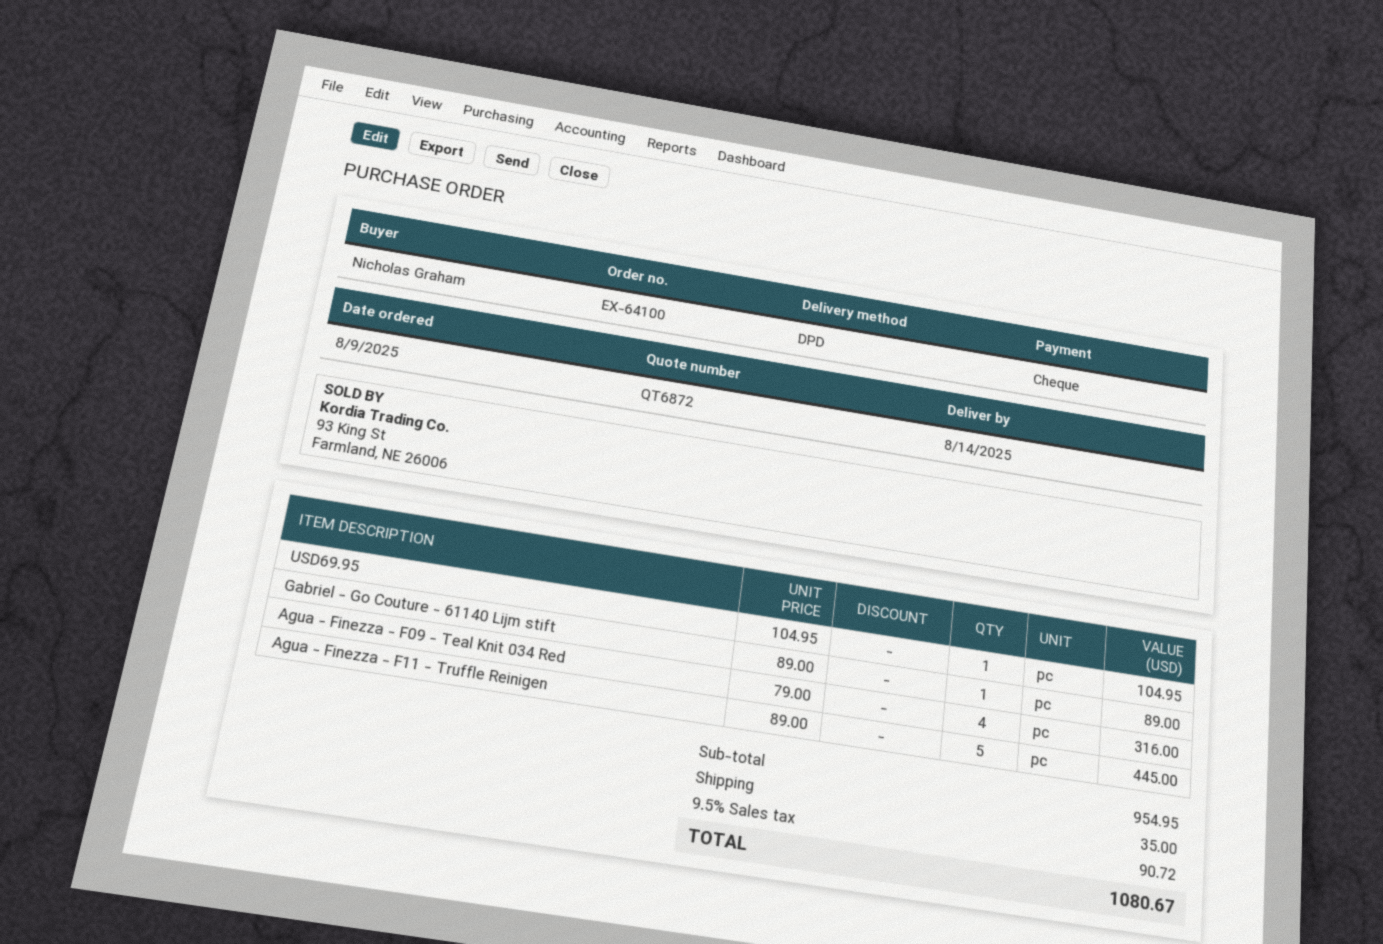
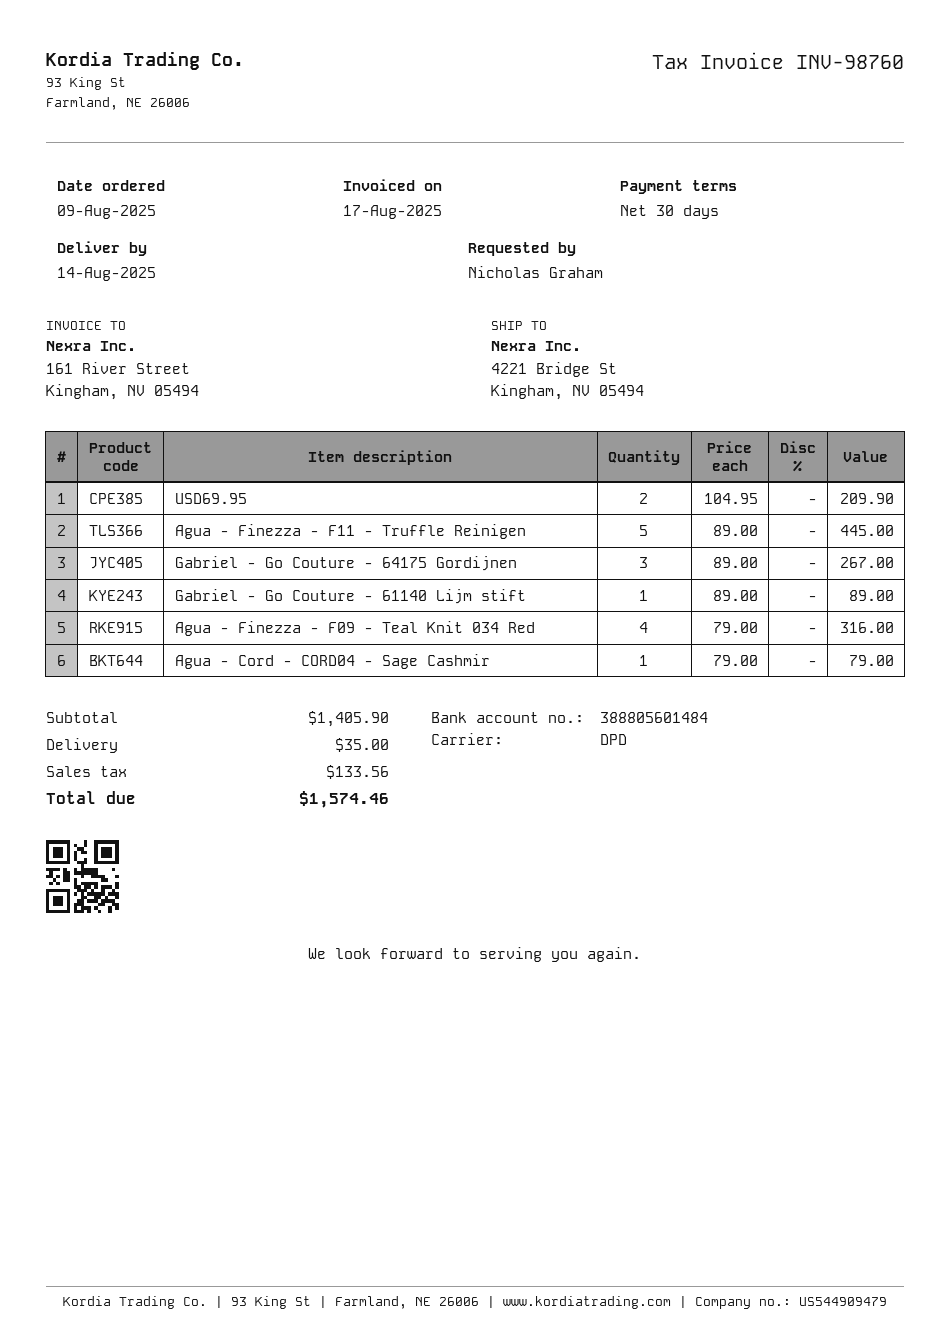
USD69.95: 1 x 104.95 = 104.95 -> 2 x 104.95 = 209.90
Gabriel - Go Couture - 64175 Gordijnen: none -> 3 x 89.00 = 267.00
Agua - Cord - CORD04 - Sage Cashmir: none -> 1 x 79.00 = 79.00
subtotal: 954.95 -> 1405.90
tax: 90.72 -> 133.56
total: 1080.67 -> 1574.46

